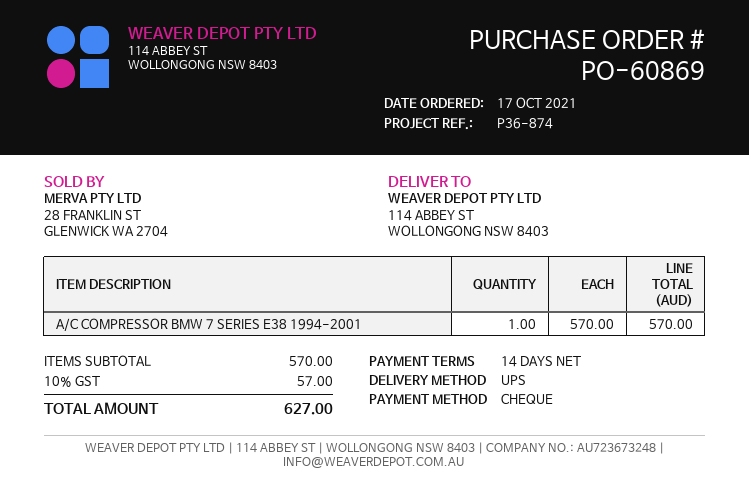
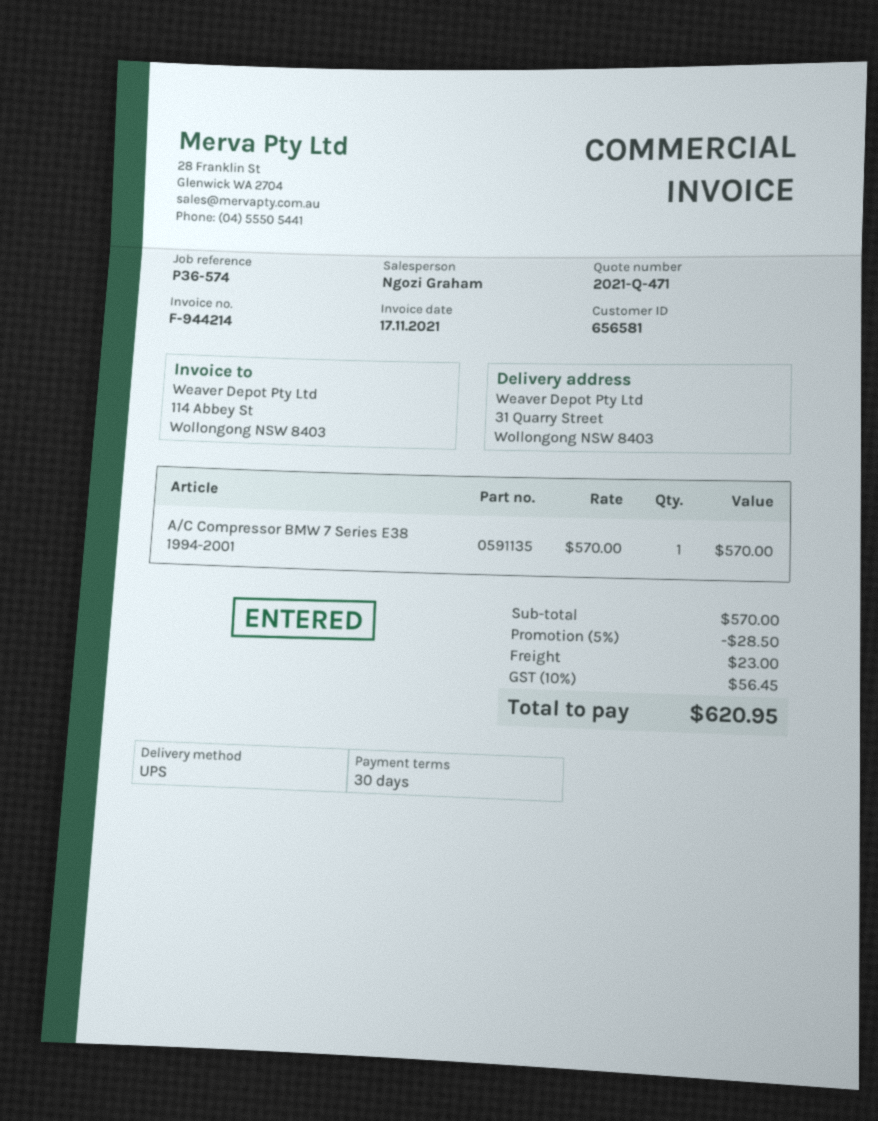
payment terms: 14 days -> 30 days
reference: P36-874 -> P36-574
ship to: 114 ABBEY ST, WOLLONGONG NSW 8403 -> 31 Quarry Street, Wollongong NSW 8403
discount: none -> 5% = 28.50
shipping: none -> 23.00
tax: 10% = 57.00 -> 10% = 56.45
total: 627.00 -> 620.95

